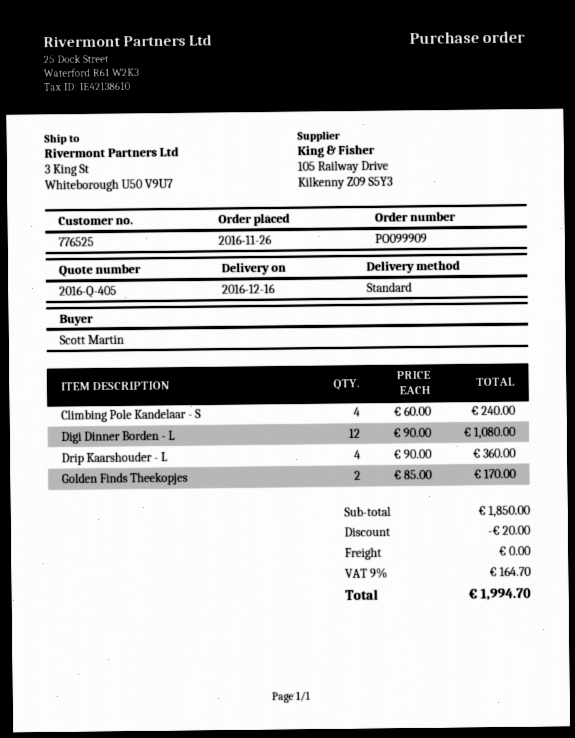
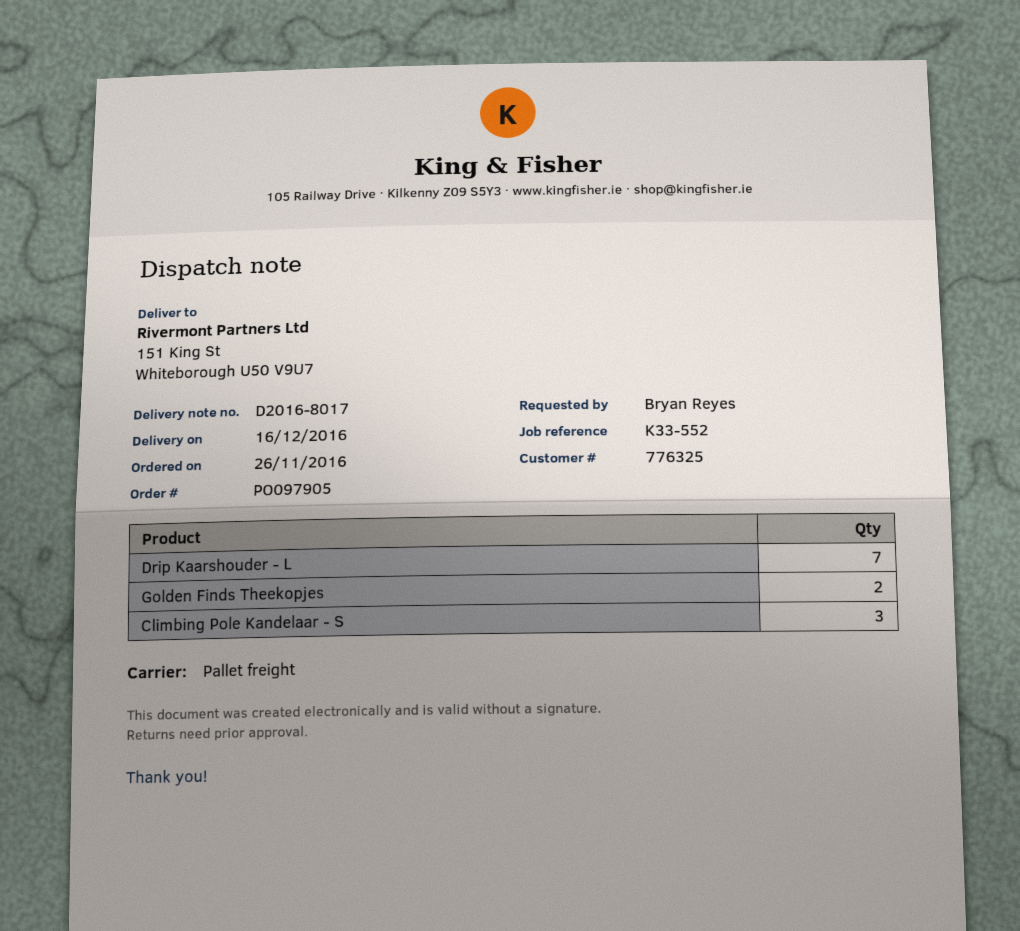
order number: PO099909 -> PO097905
customer number: 776525 -> 776325
ordered by: Scott Martin -> Bryan Reyes
shipping method: standard -> pallet freight
ship to: 3 King St, Whiteborough U50 V9U7 -> 151 King St, Whiteborough U50 V9U7
Climbing Pole Kandelaar - S: 4 -> 3
Digi Dinner Borden - L: 12 -> none
Drip Kaarshouder - L: 4 -> 7

